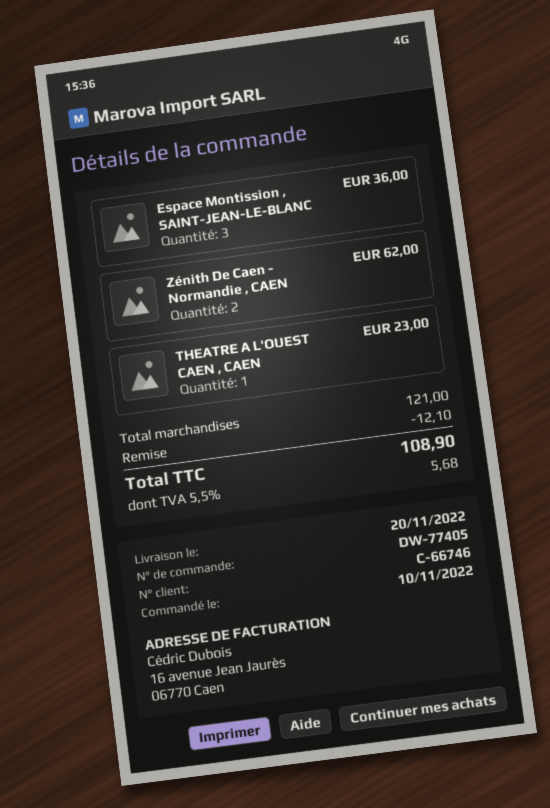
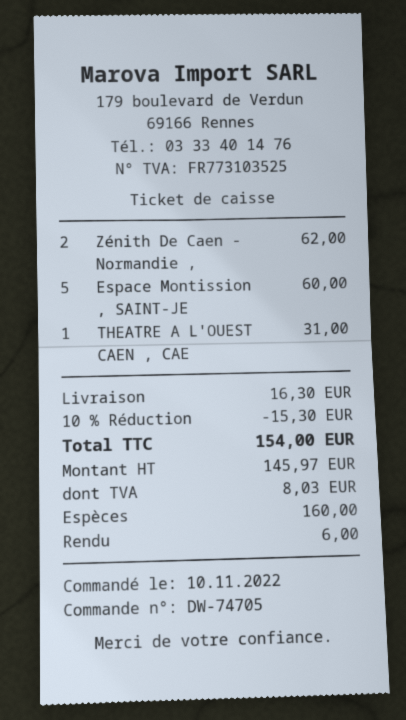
order number: DW-77405 -> DW-74705
Espace Montission , SAINT-JEAN-LE-BLANC: 3 for 36.00 -> 5 for 60.00
THEATRE A L'OUEST CAEN , CAEN: 1 for 23.00 -> 1 for 31.00
discount: 12.10 -> 15.30
shipping: none -> 16.30
tax: 5.68 -> 8.03
total: 108.90 -> 154.00

